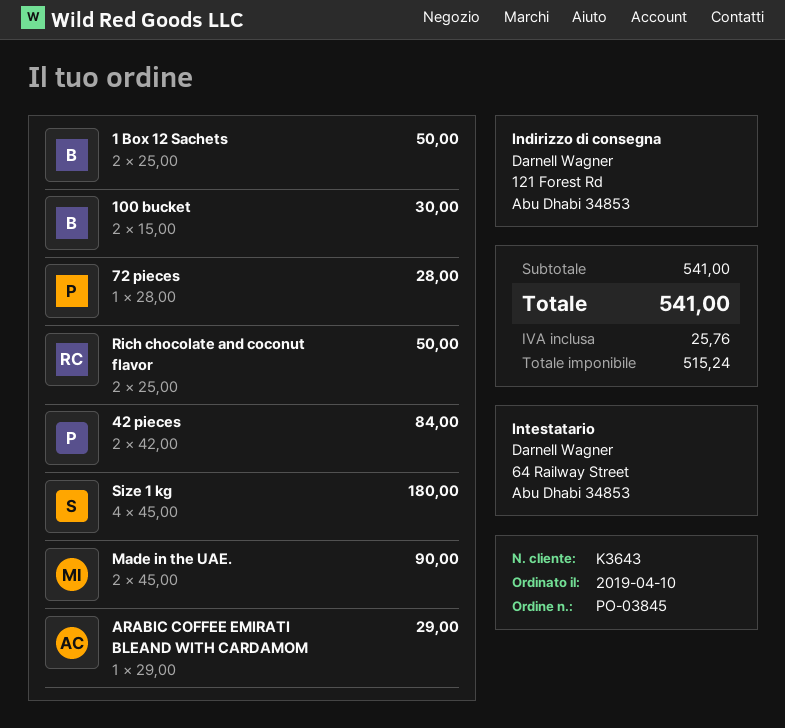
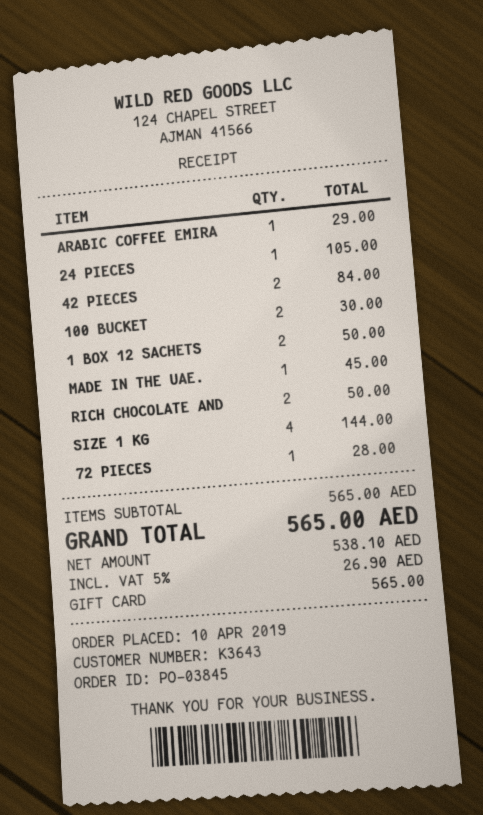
Size 1 kg: 4 for 180.00 -> 4 for 144.00
Made in the UAE.: 2 for 90.00 -> 1 for 45.00
24 PIECES: none -> 1 for 105.00
subtotal: 541.00 -> 565.00
net: 515.24 -> 538.10
tax: 25.76 -> 26.90
total: 541.00 -> 565.00

